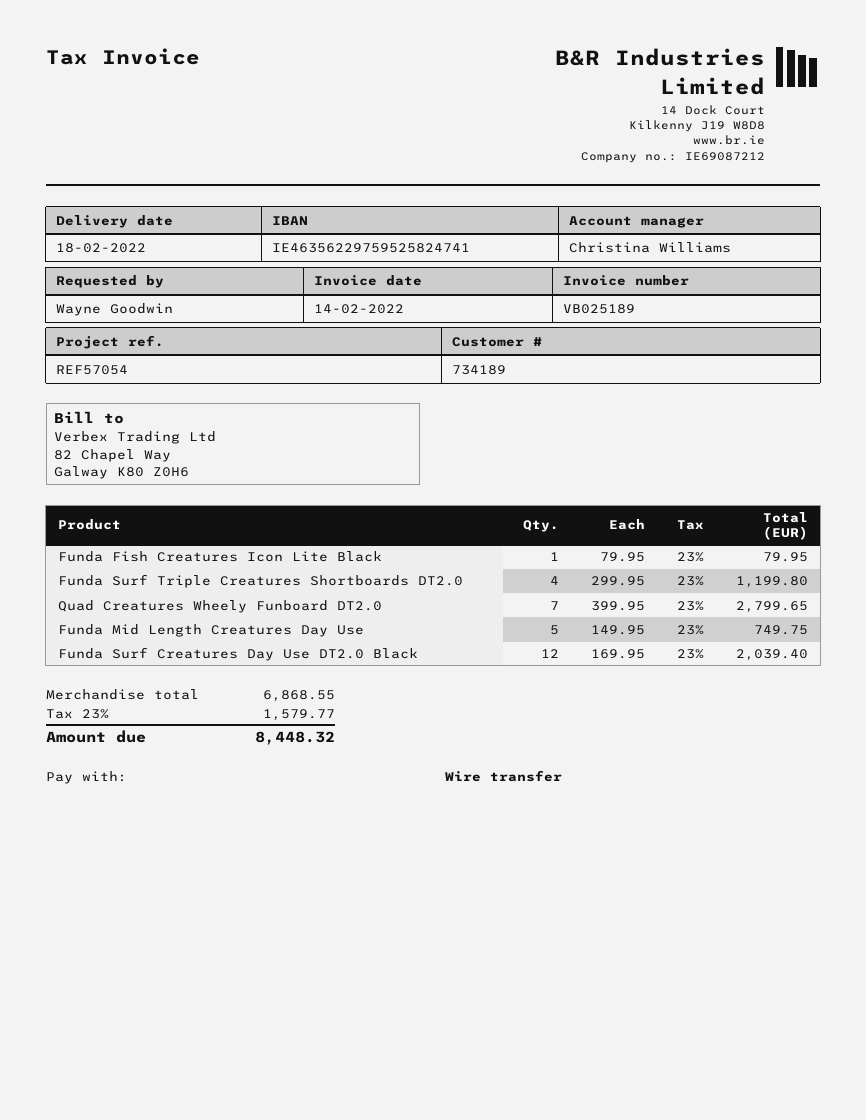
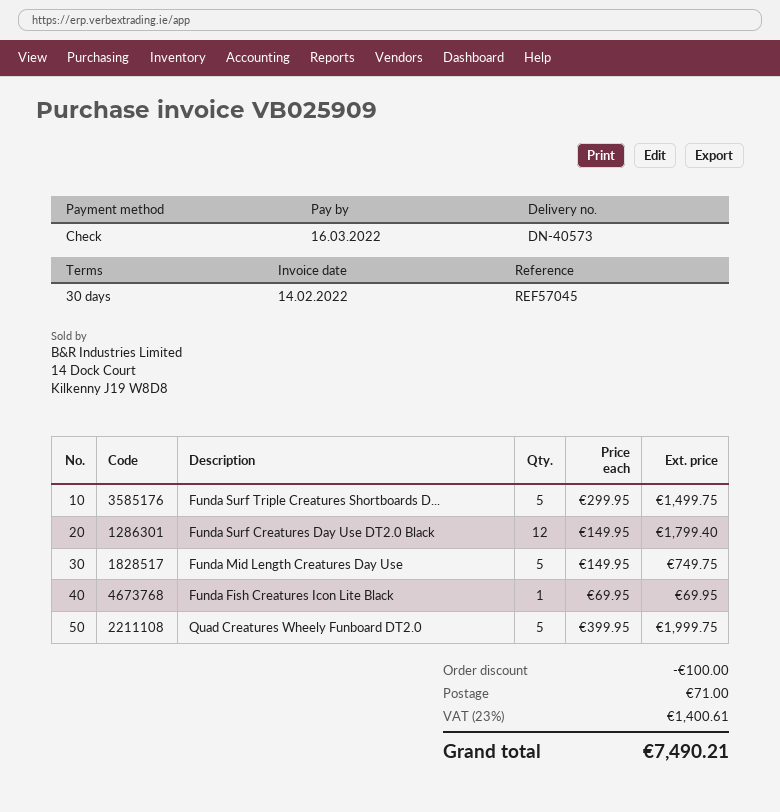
invoice number: VB025189 -> VB025909
reference: REF57054 -> REF57045
payment method: bank transfer -> cheque
Funda Fish Creatures Icon Lite Black: 1 x 79.95 = 79.95 -> 1 x 69.95 = 69.95
Funda Surf Triple Creatures Shortboards DT2.0: 4 x 299.95 = 1199.80 -> 5 x 299.95 = 1499.75
Quad Creatures Wheely Funboard DT2.0: 7 x 399.95 = 2799.65 -> 5 x 399.95 = 1999.75
Funda Surf Creatures Day Use DT2.0 Black: 12 x 169.95 = 2039.40 -> 12 x 149.95 = 1799.40
discount: none -> 100.00
shipping: none -> 71.00
tax: 23% = 1579.77 -> 23% = 1400.61
total: 8448.32 -> 7490.21

